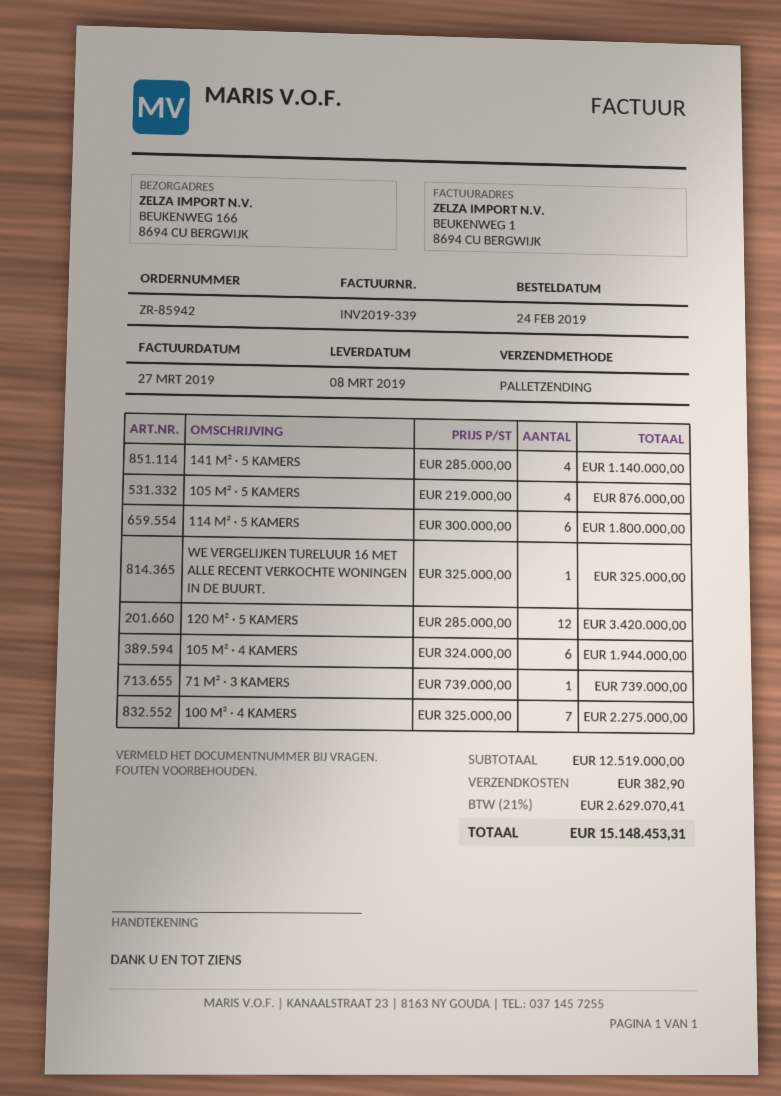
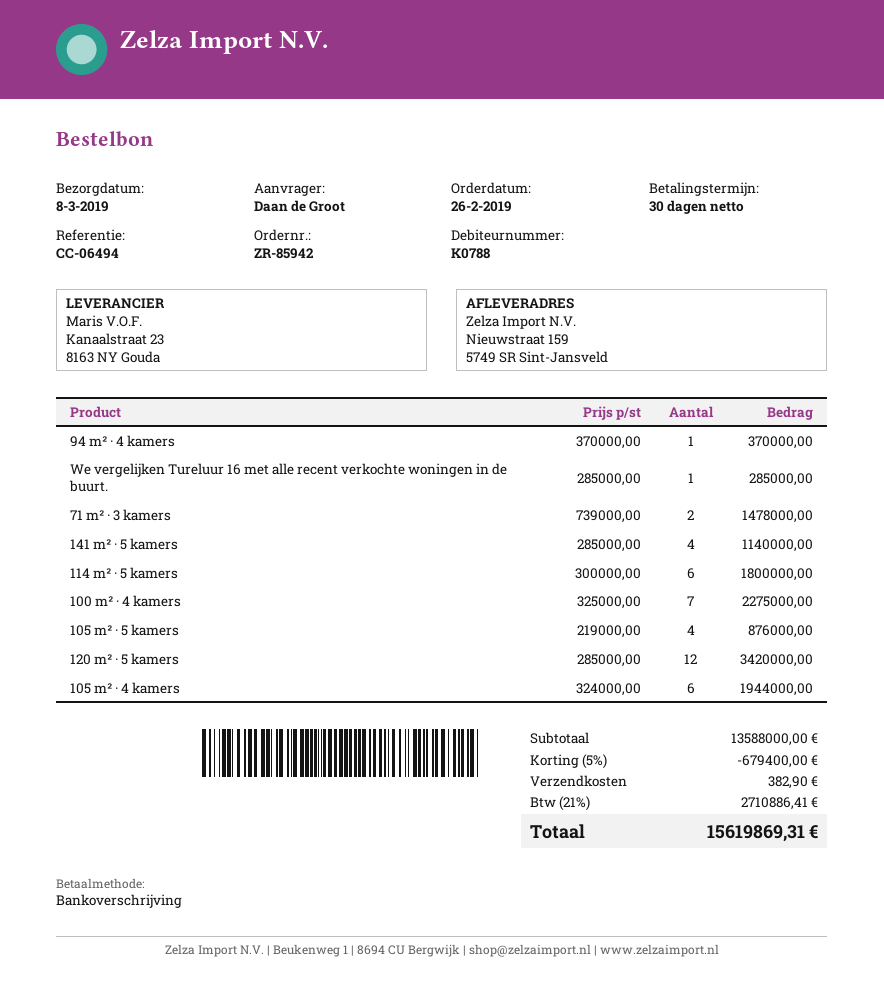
order date: 2019-02-24 -> 2019-02-26
ship to: BEUKENWEG 166, 8694 CU BERGWIJK -> Nieuwstraat 159, 5749 SR Sint-Jansveld
WE VERGELIJKEN TURELUUR 16 MET ALLE RECENT VERKOCHTE WONINGEN IN DE BUURT.: 1 x 325000.00 = 325000.00 -> 1 x 285000.00 = 285000.00
71 M² · 3 KAMERS: 1 x 739000.00 = 739000.00 -> 2 x 739000.00 = 1478000.00
94 m² · 4 kamers: none -> 1 x 370000.00 = 370000.00
subtotal: 12519000.00 -> 13588000.00
discount: none -> 5% = 679400.00
tax: 21% = 2629070.41 -> 21% = 2710886.41
total: 15148453.31 -> 15619869.31

